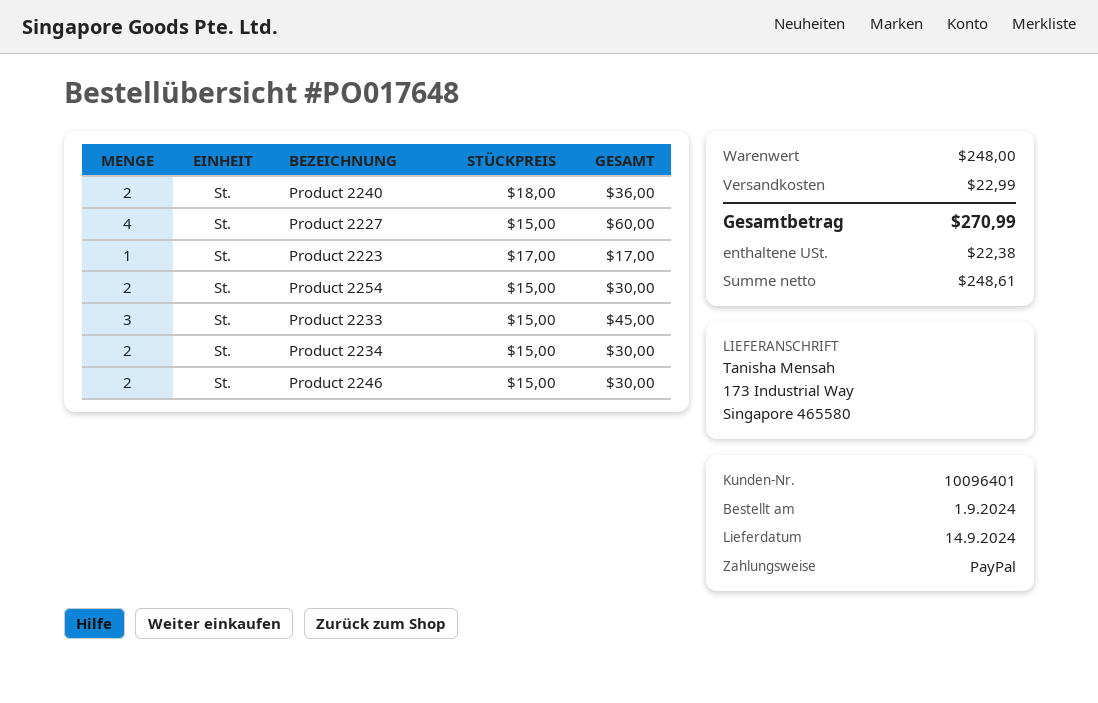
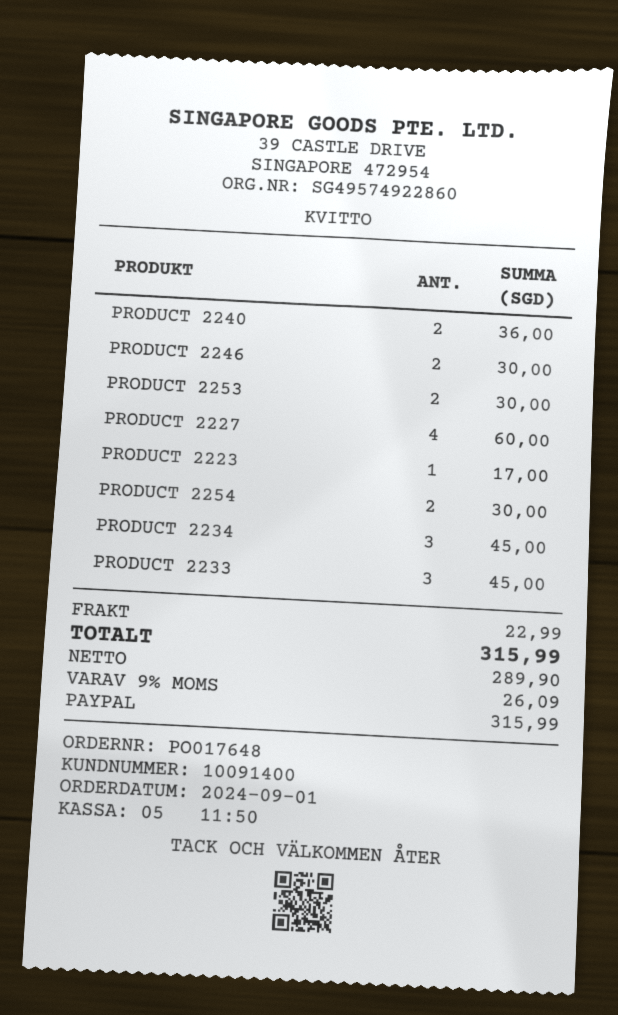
customer number: 10096401 -> 10091400
Product 2234: 2 for 30.00 -> 3 for 45.00
PRODUCT 2253: none -> 2 for 30.00
net: 248.61 -> 289.90
tax: 22.38 -> 26.09
total: 270.99 -> 315.99

